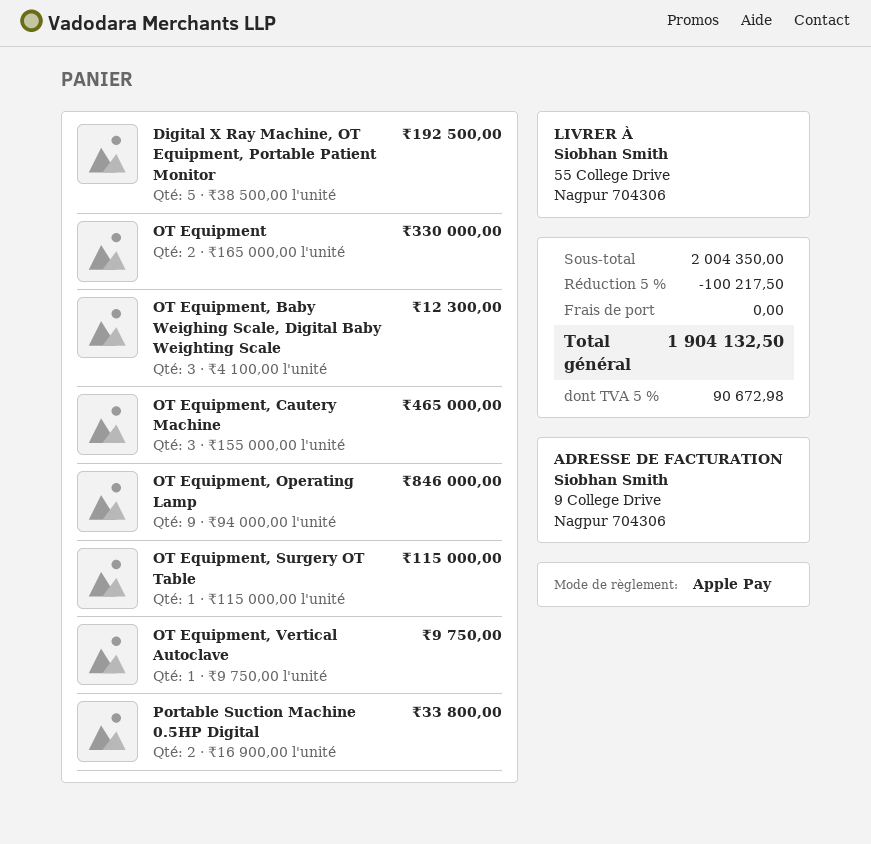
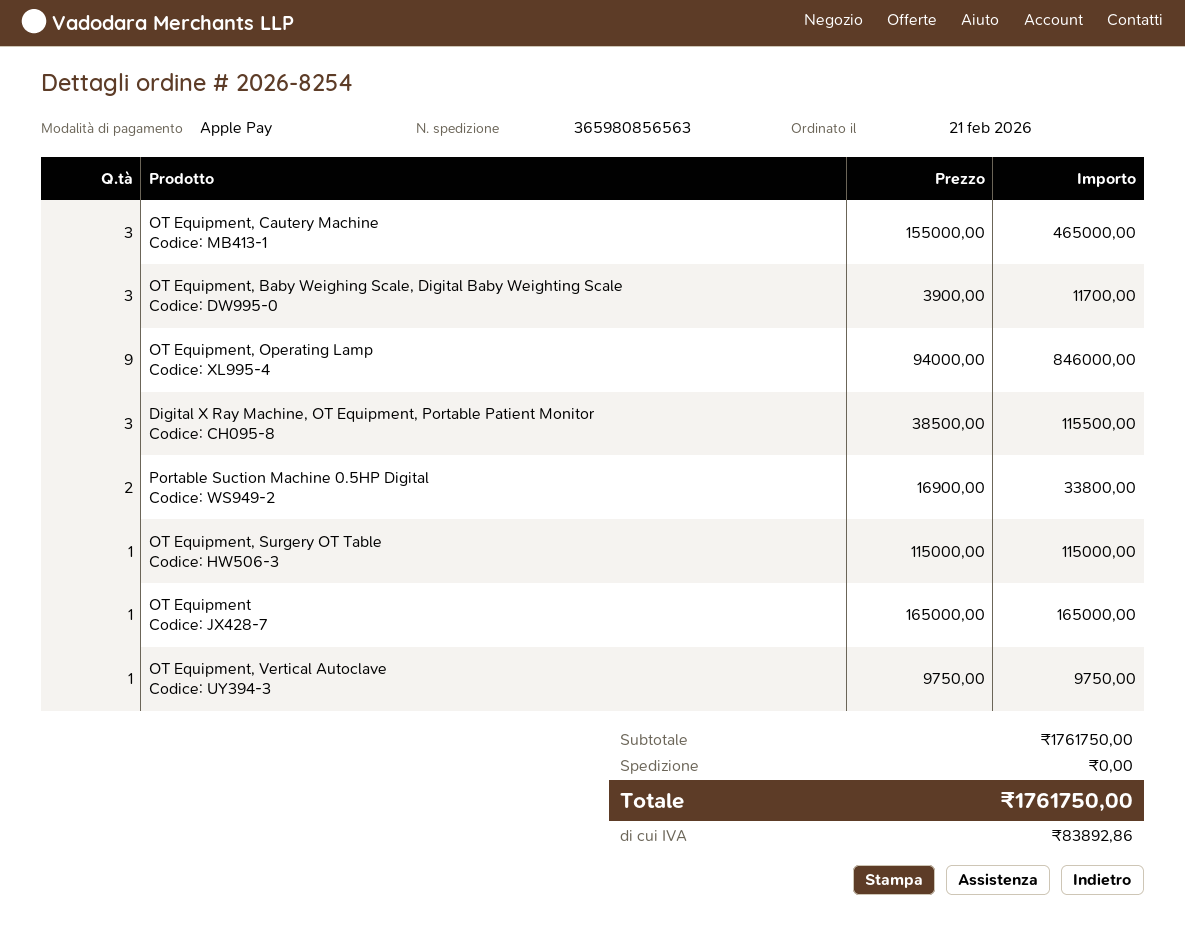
Digital X Ray Machine, OT Equipment, Portable Patient Monitor: 5 x 38500.00 = 192500.00 -> 3 x 38500.00 = 115500.00
OT Equipment: 2 x 165000.00 = 330000.00 -> 1 x 165000.00 = 165000.00
OT Equipment, Baby Weighing Scale, Digital Baby Weighting Scale: 3 x 4100.00 = 12300.00 -> 3 x 3900.00 = 11700.00
subtotal: 2004350.00 -> 1761750.00
discount: 5% = 100217.50 -> none
tax: 90672.98 -> 83892.86
total: 1904132.50 -> 1761750.00

